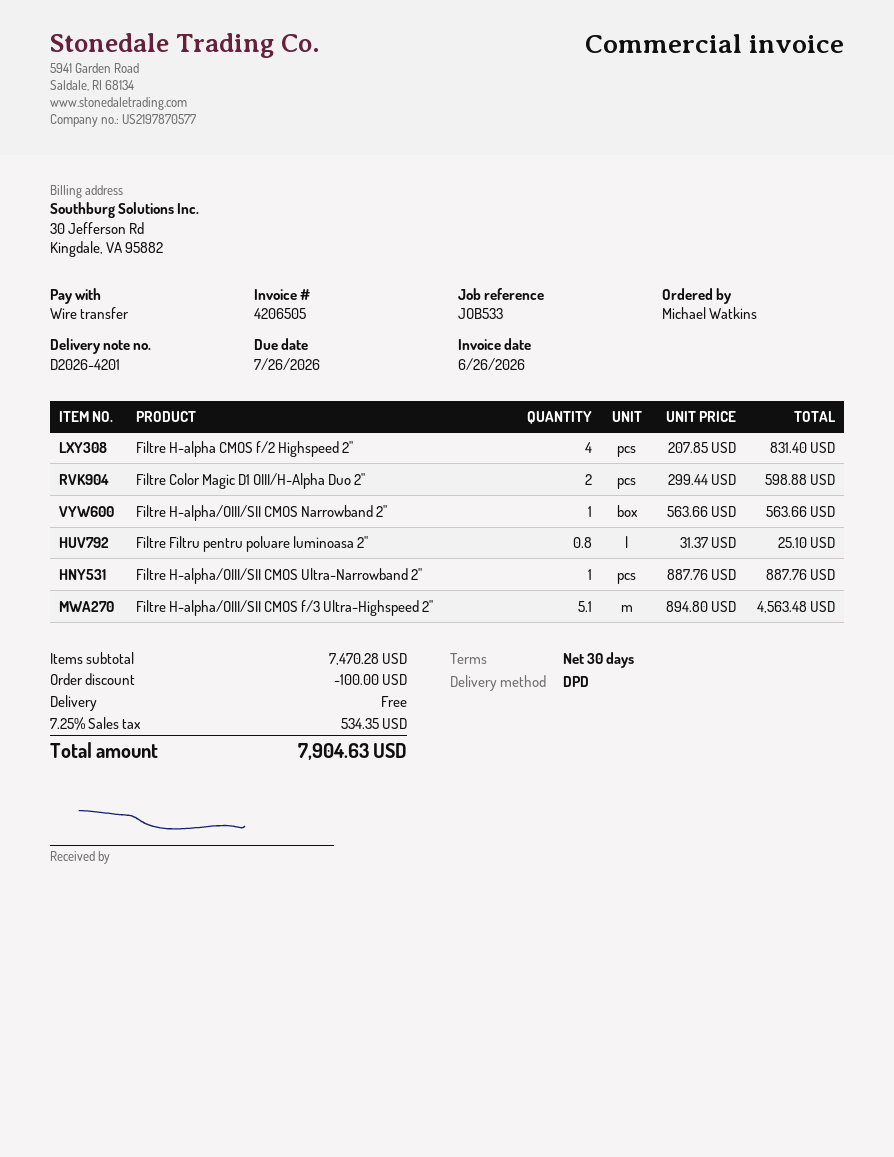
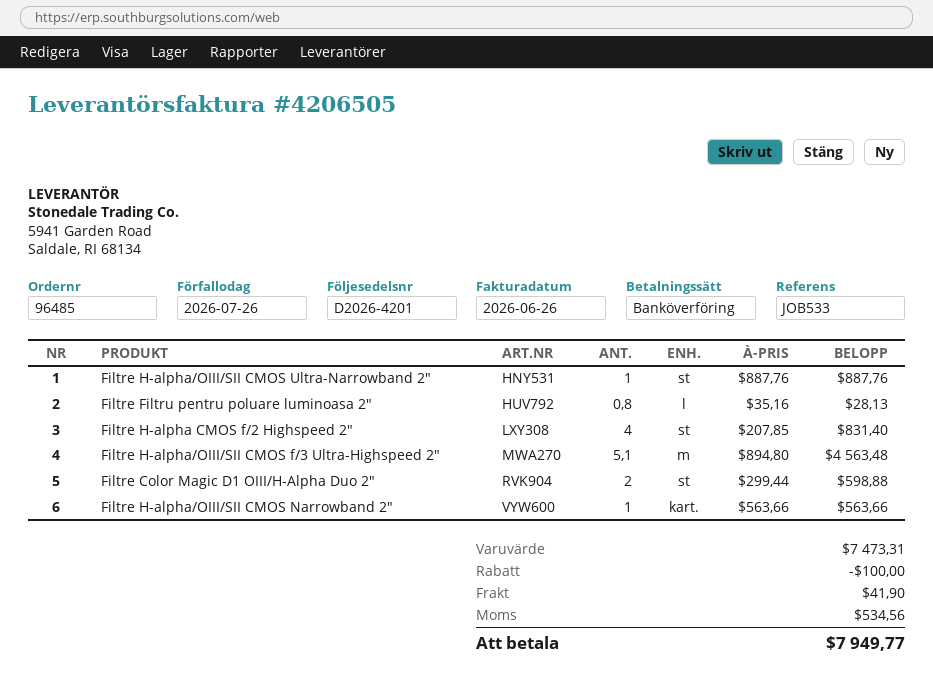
Filtre Filtru pentru poluare luminoasa 2": 0.8 x 31.37 = 25.10 -> 0.8 x 35.16 = 28.13
subtotal: 7470.28 -> 7473.31
shipping: 0.00 -> 41.90
tax: 534.35 -> 534.56
total: 7904.63 -> 7949.77

